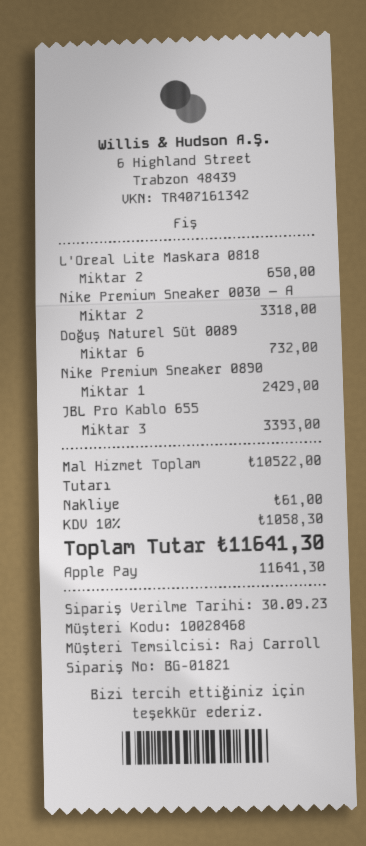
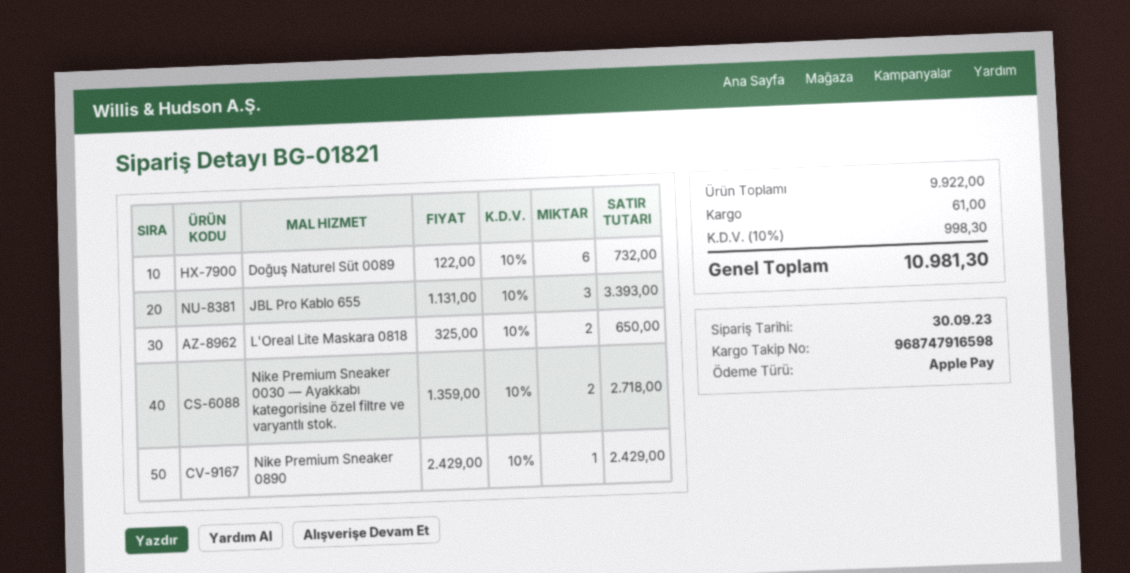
Nike Premium Sneaker 0030 — A: 2 for 3318.00 -> 2 for 2718.00
subtotal: 10522.00 -> 9922.00
tax: 10% = 1058.30 -> 10% = 998.30
total: 11641.30 -> 10981.30

